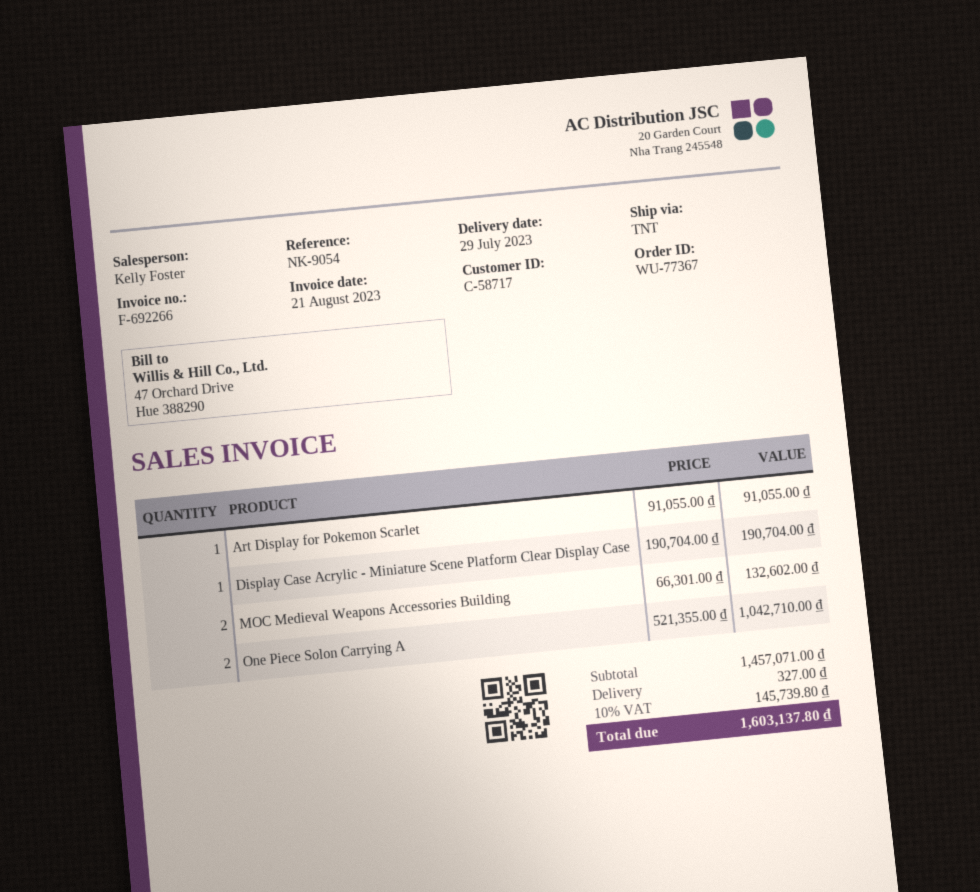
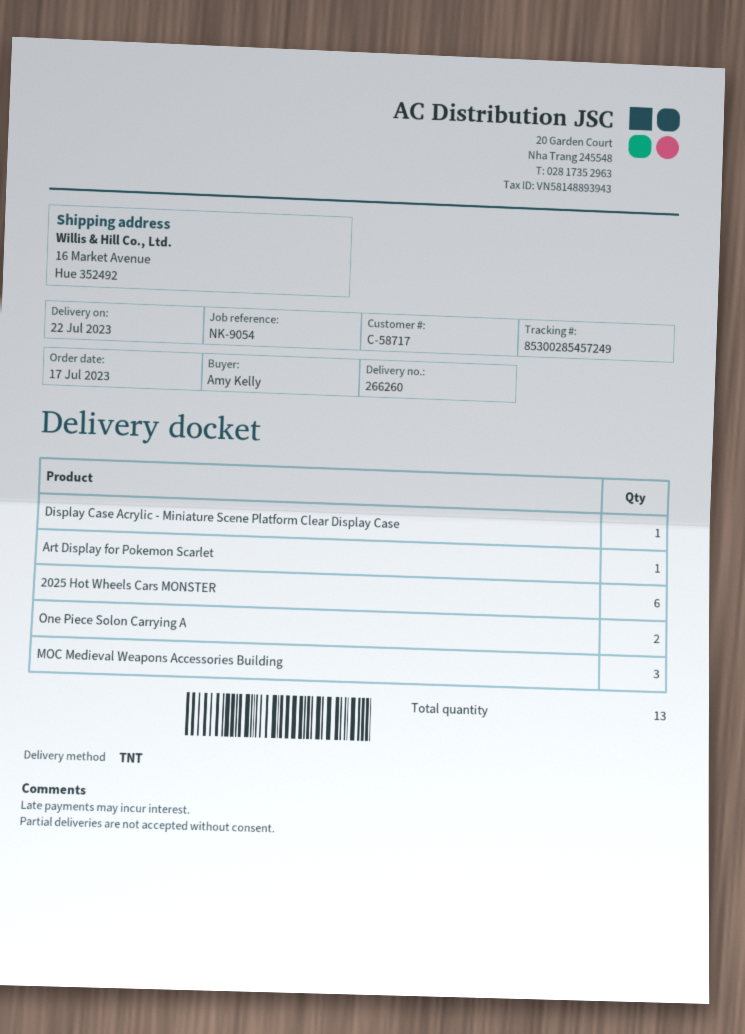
delivery date: 2023-07-29 -> 2023-07-22
MOC Medieval Weapons Accessories Building: 2 -> 3
2025 Hot Wheels Cars MONSTER: none -> 6

